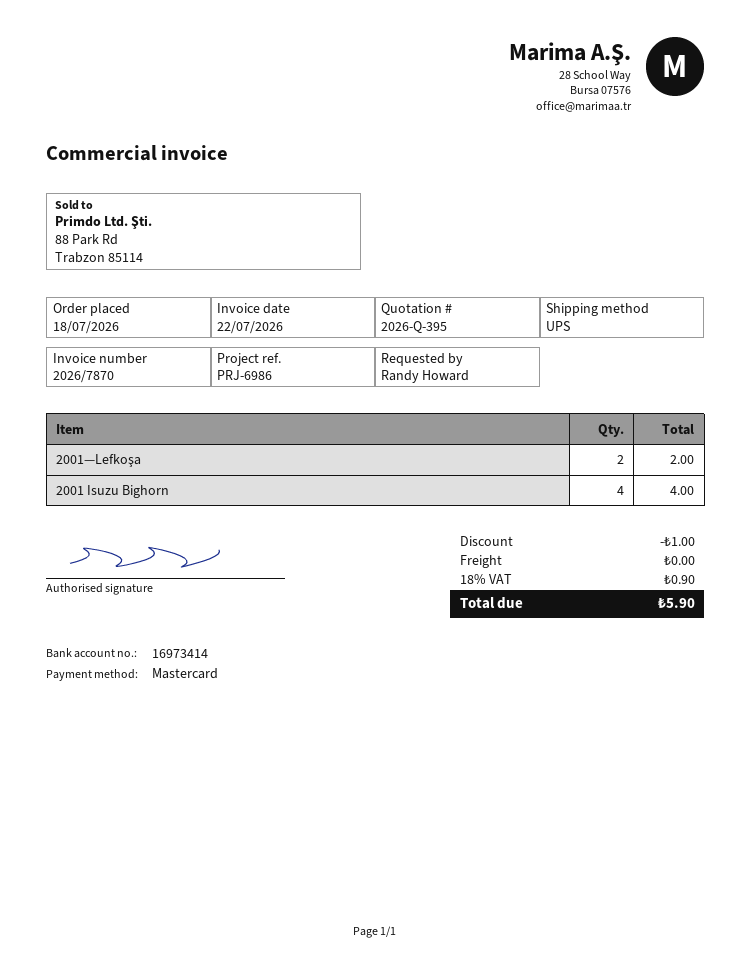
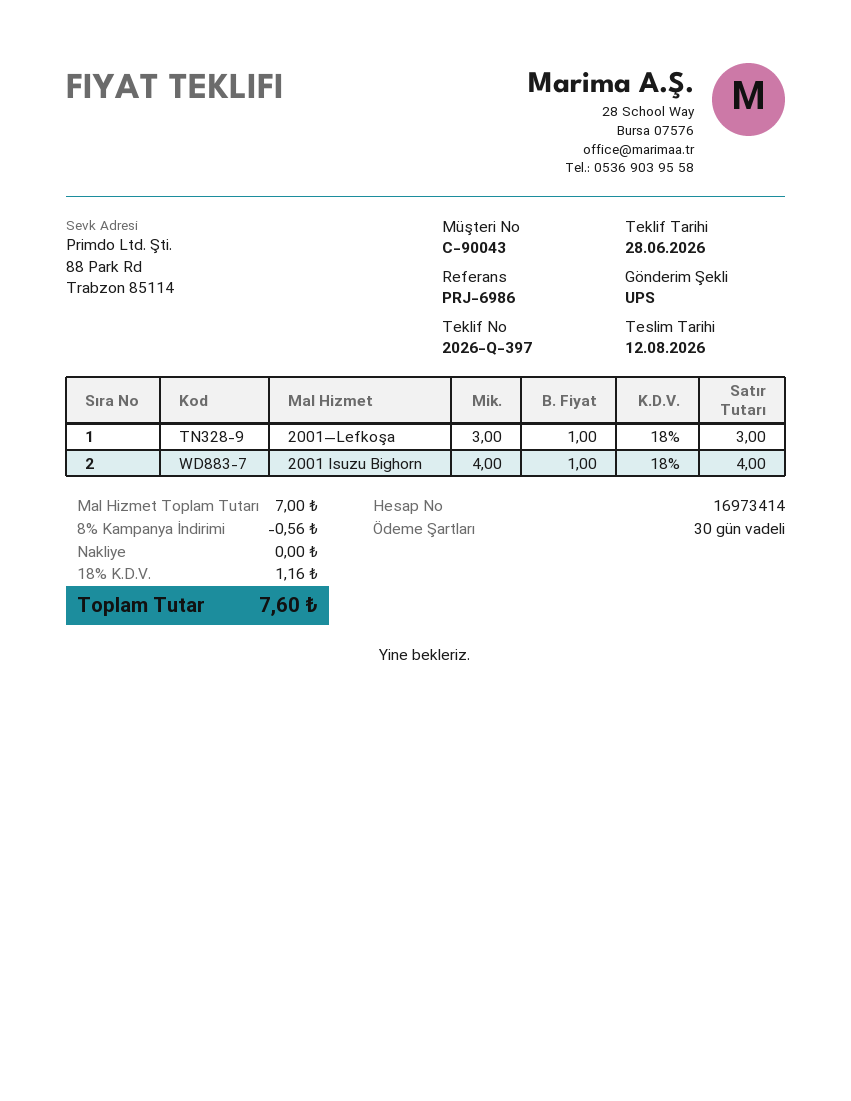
quote number: 2026-Q-395 -> 2026-Q-397
2001—Lefkoşa: 2 for 2.00 -> 3 for 3.00
discount: 1.00 -> 0.56
tax: 18% = 0.90 -> 18% = 1.16
total: 5.90 -> 7.60

